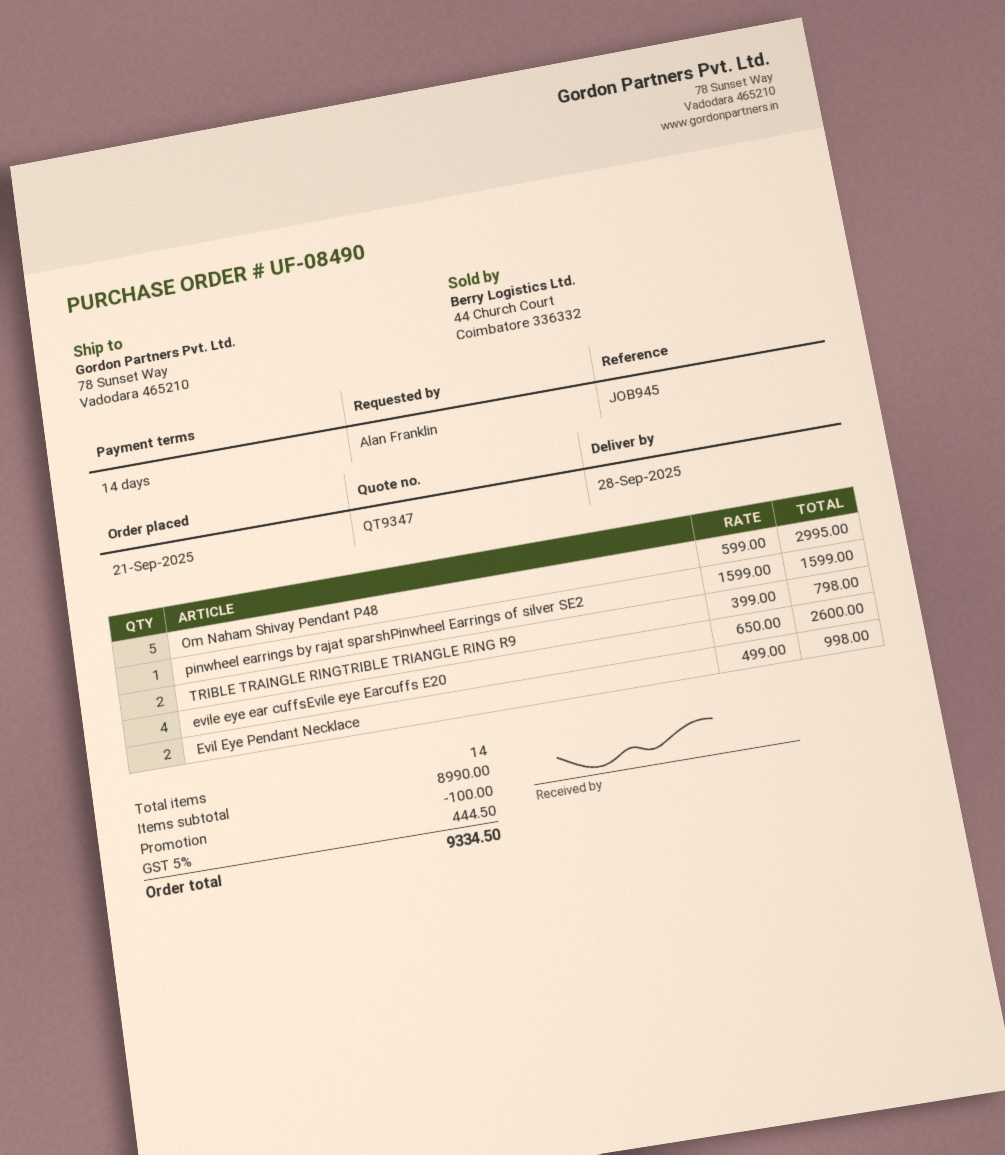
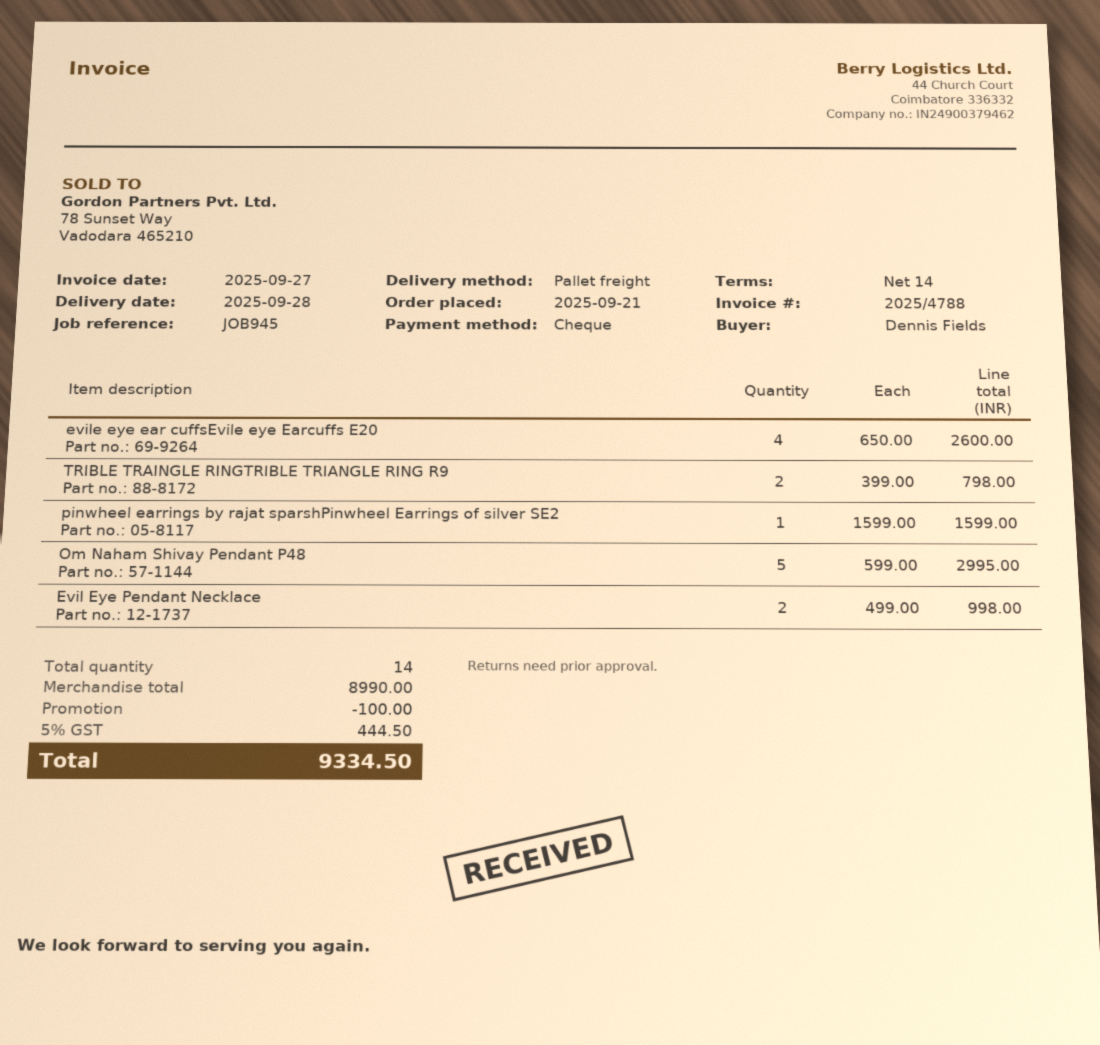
ordered by: Alan Franklin -> Dennis Fields

